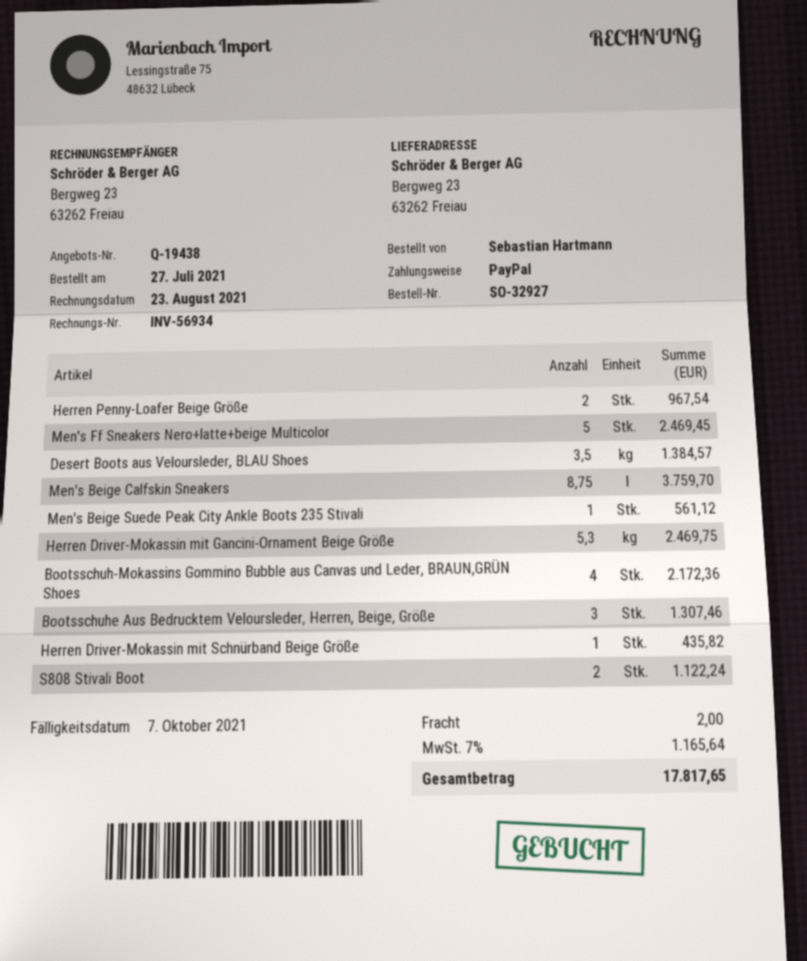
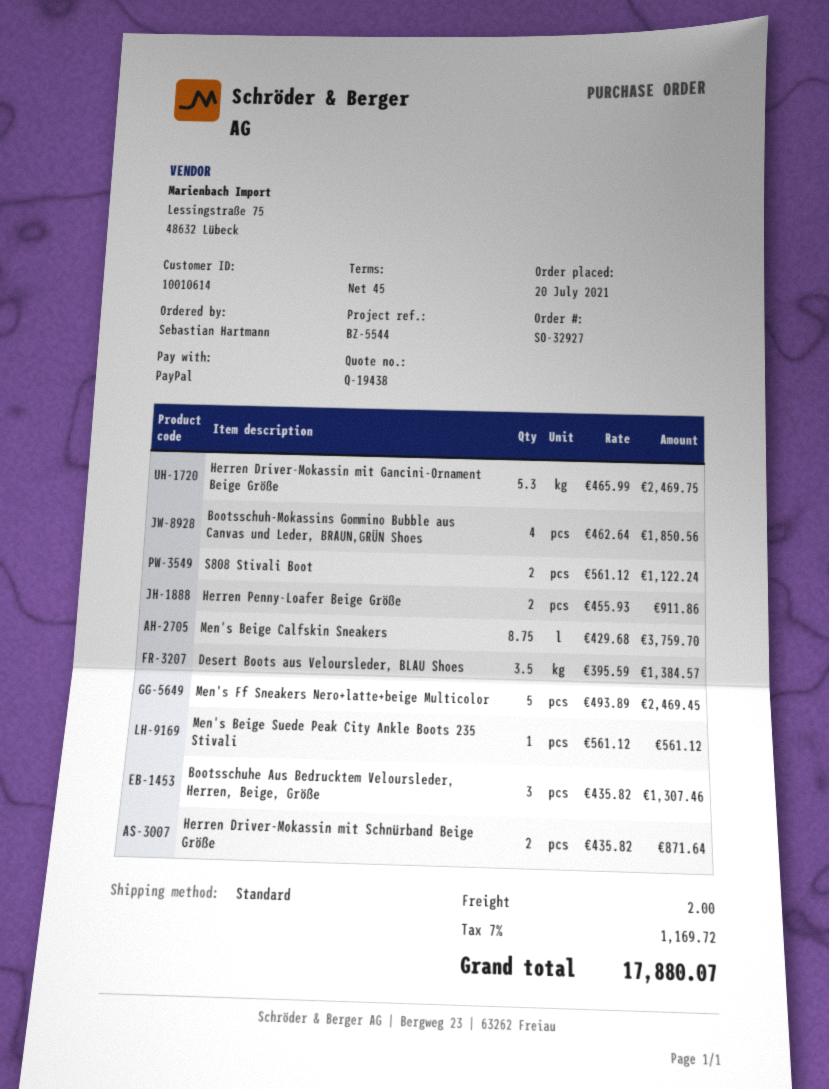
order date: 2021-07-27 -> 2021-07-20
Herren Penny-Loafer Beige Größe: 2 for 967.54 -> 2 for 911.86
Bootsschuh-Mokassins Gommino Bubble aus Canvas und Leder, BRAUN,GRÜN Shoes: 4 for 2172.36 -> 4 for 1850.56
Herren Driver-Mokassin mit Schnürband Beige Größe: 1 for 435.82 -> 2 for 871.64
tax: 7% = 1165.64 -> 7% = 1169.72
total: 17817.65 -> 17880.07

